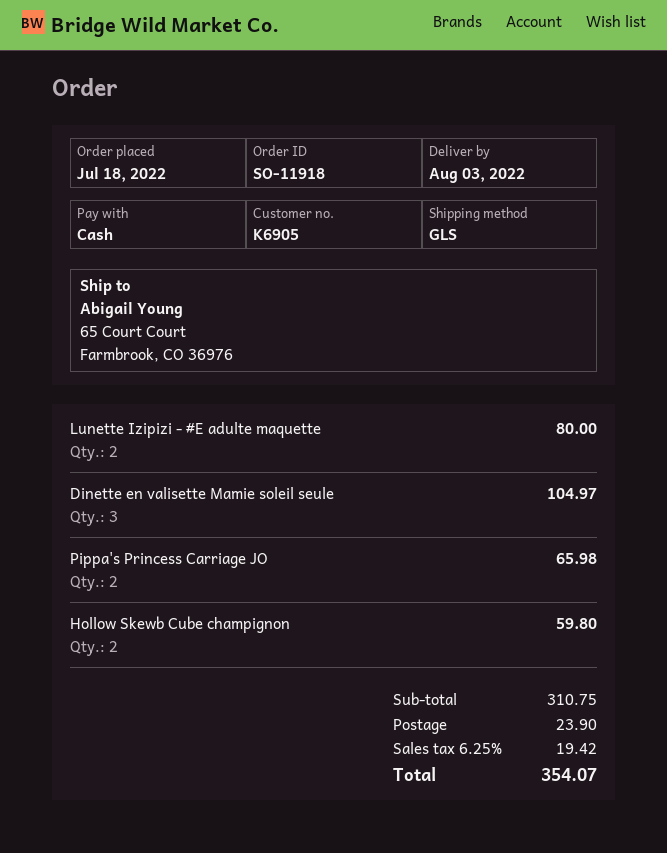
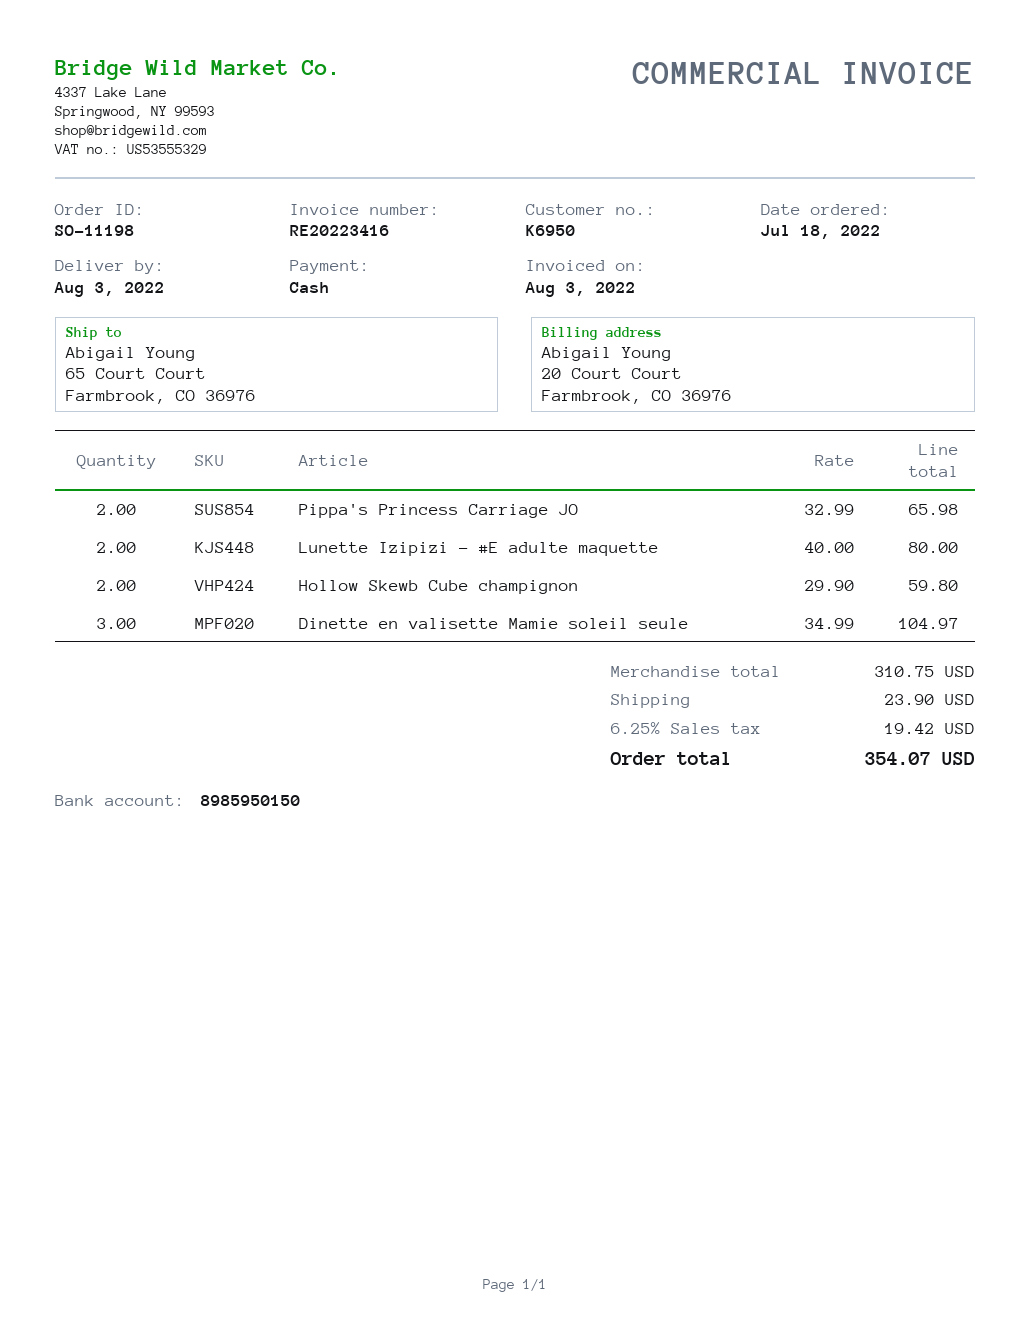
order number: SO-11918 -> SO-11198
customer number: K6905 -> K6950

